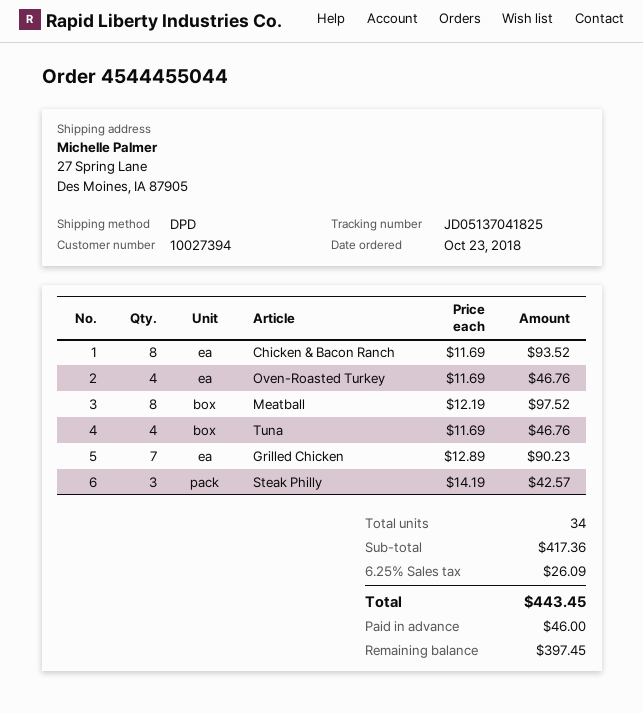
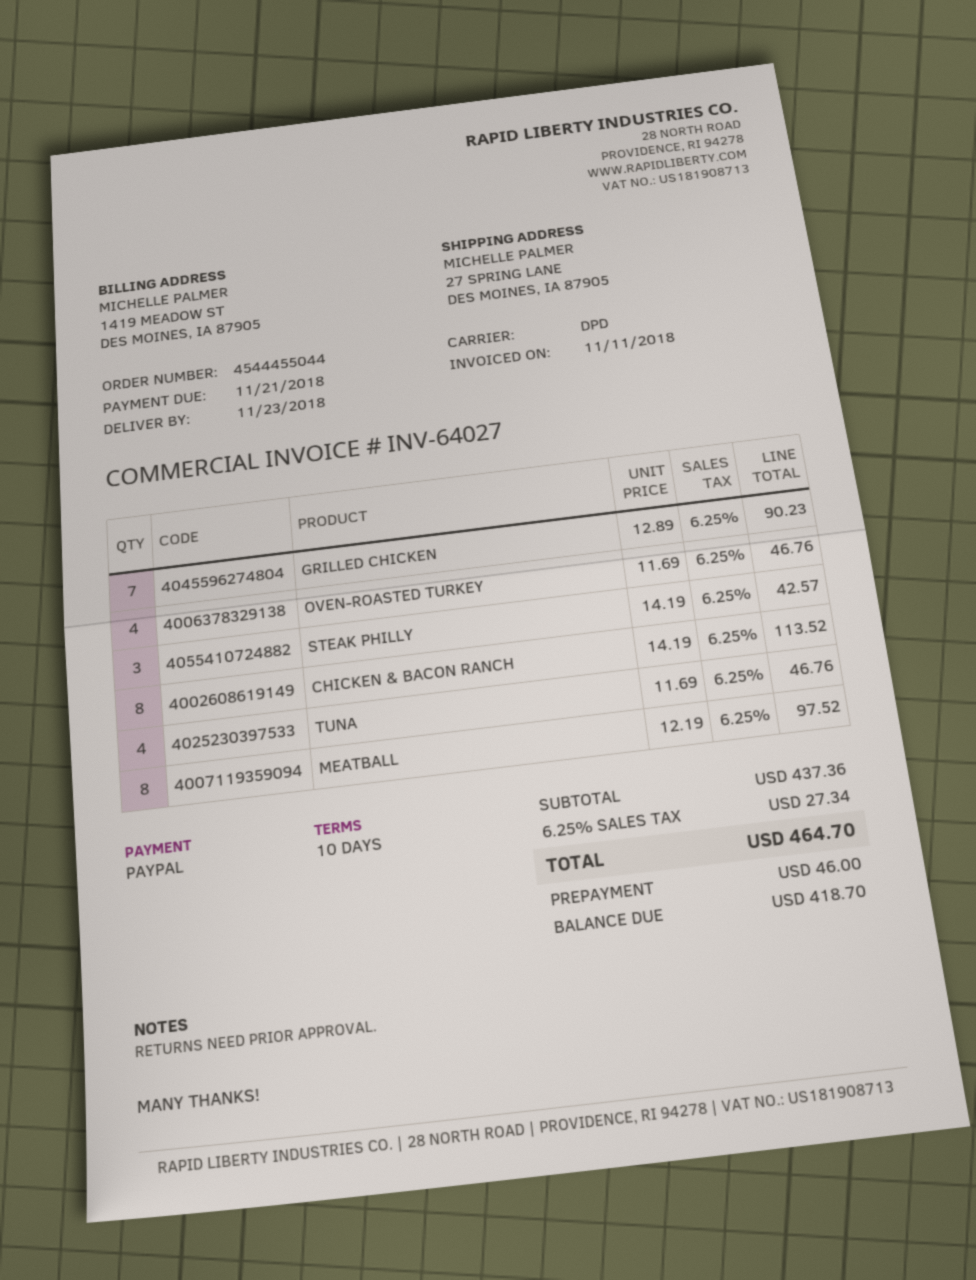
Chicken & Bacon Ranch: 8 x 11.69 = 93.52 -> 8 x 14.19 = 113.52
subtotal: 417.36 -> 437.36
tax: 6.25% = 26.09 -> 6.25% = 27.34
total: 443.45 -> 464.70
balance: 397.45 -> 418.70

